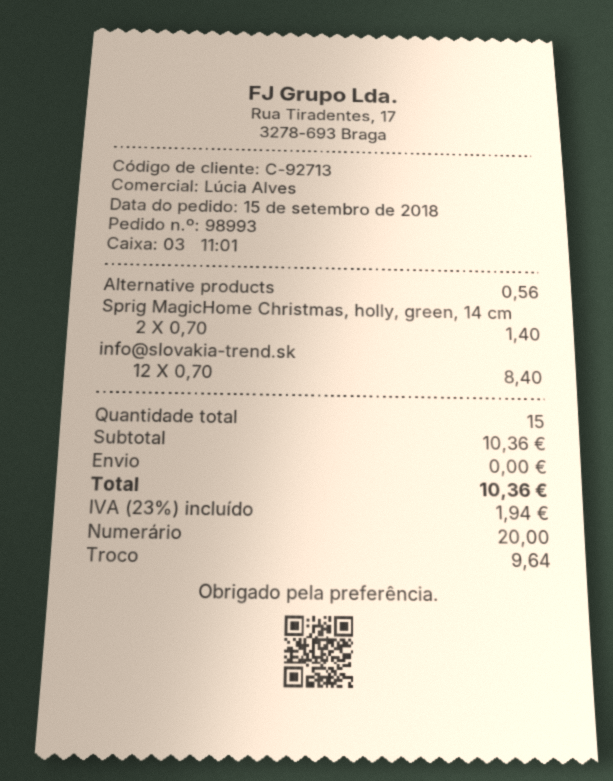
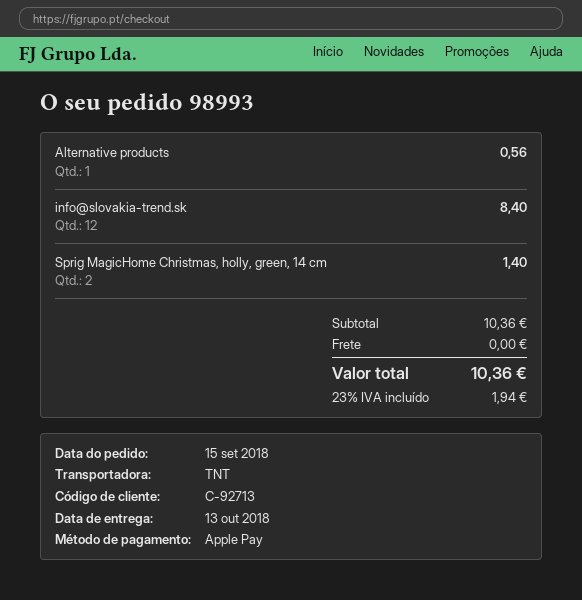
payment method: cash -> Apple Pay

